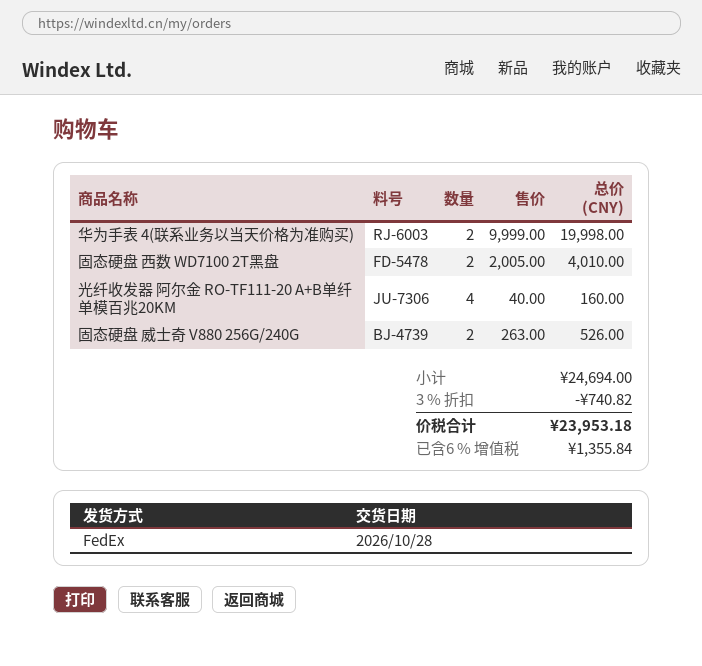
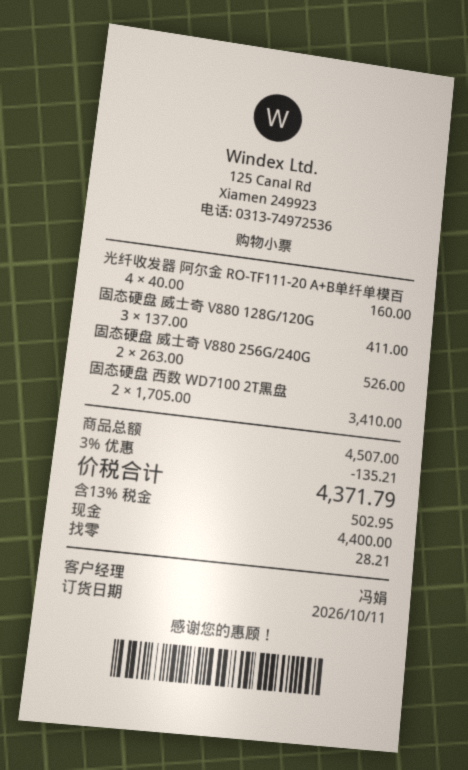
华为手表 4(联系业务以当天价格为准购买): 2 x 9999.00 = 19998.00 -> none
固态硬盘 西数 WD7100 2T黑盘: 2 x 2005.00 = 4010.00 -> 2 x 1705.00 = 3410.00
固态硬盘 威士奇 V880 128G/120G: none -> 3 x 137.00 = 411.00
subtotal: 24694.00 -> 4507.00
discount: 3% = 740.82 -> 3% = 135.21
tax: 6% = 1355.84 -> 13% = 502.95
total: 23953.18 -> 4371.79

